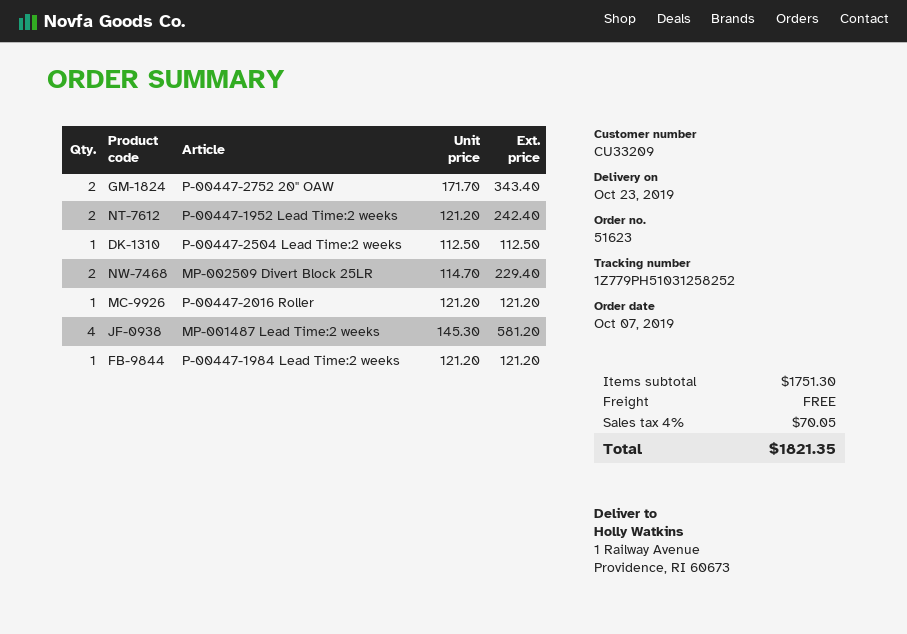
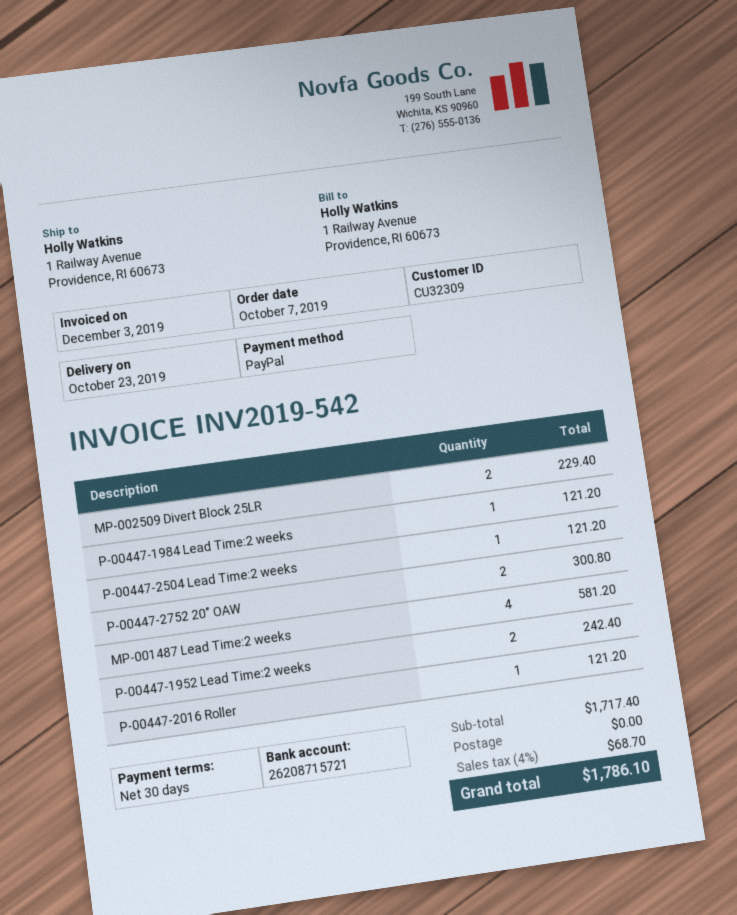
customer number: CU33209 -> CU32309
P-00447-2752 20" OAW: 2 for 343.40 -> 2 for 300.80
P-00447-2504 Lead Time:2 weeks: 1 for 112.50 -> 1 for 121.20
subtotal: 1751.30 -> 1717.40
tax: 4% = 70.05 -> 4% = 68.70
total: 1821.35 -> 1786.10

